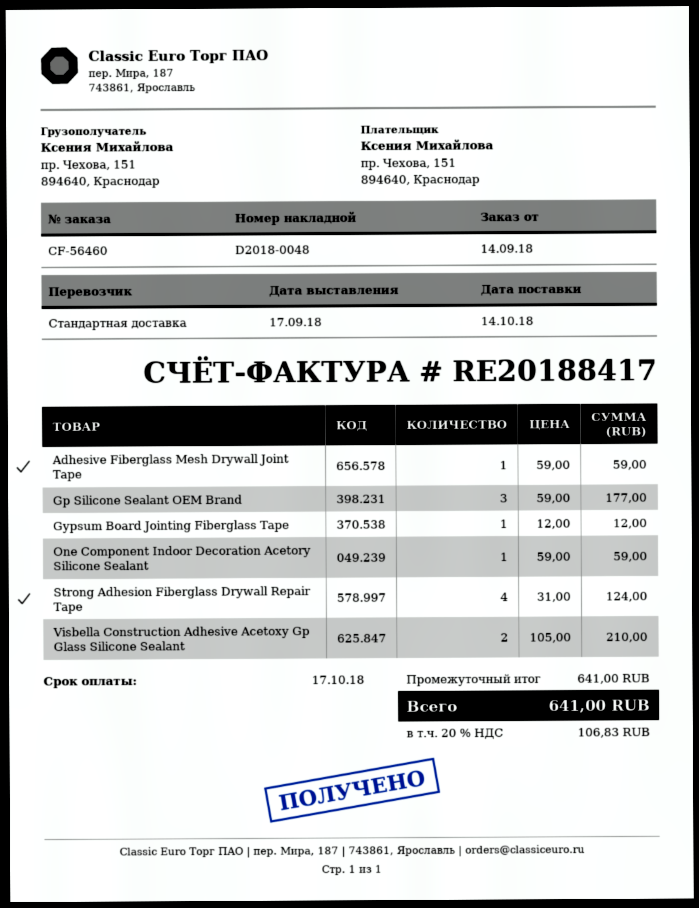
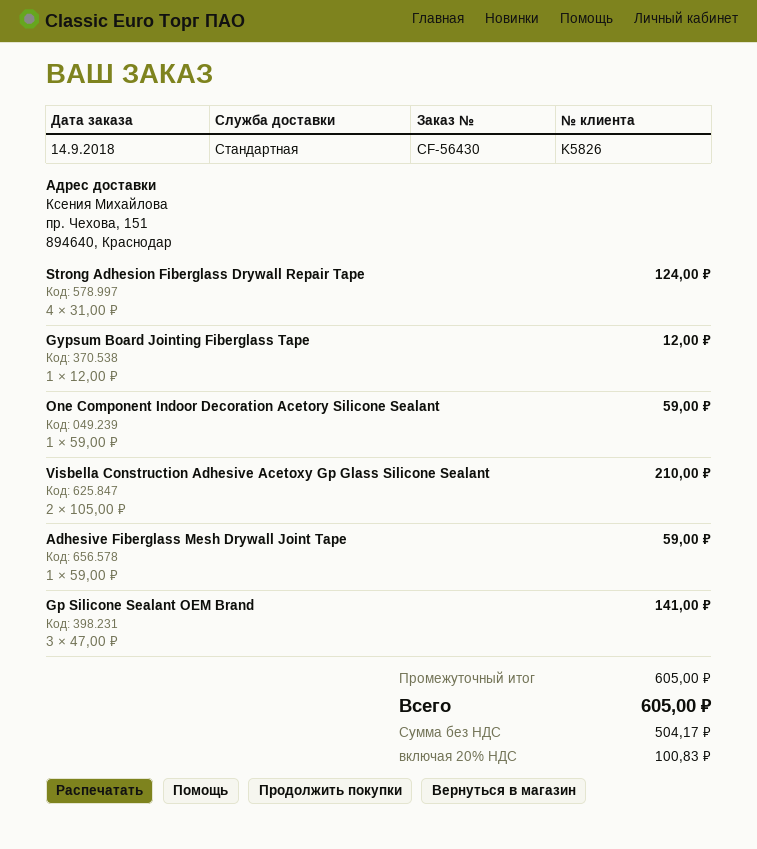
order number: CF-56460 -> CF-56430
Gp Silicone Sealant OEM Brand: 3 x 59.00 = 177.00 -> 3 x 47.00 = 141.00
subtotal: 641.00 -> 605.00
tax: 20% = 106.83 -> 20% = 100.83
total: 641.00 -> 605.00

